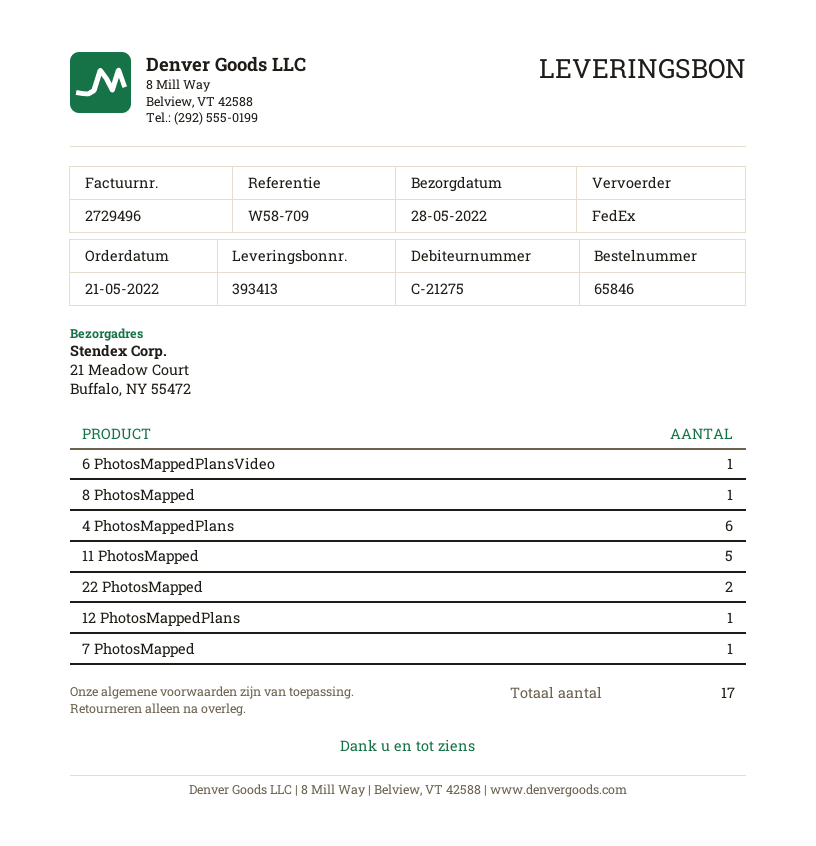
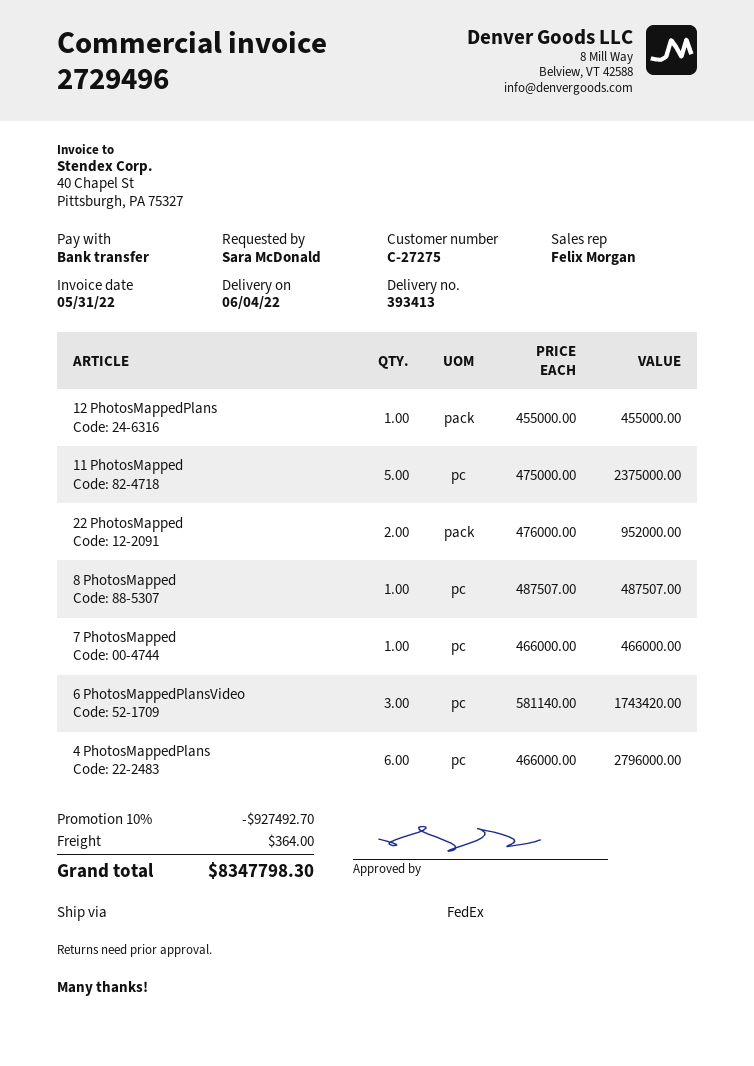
delivery date: 2022-05-28 -> 2022-06-04
customer number: C-21275 -> C-27275
6 PhotosMappedPlansVideo: 1 -> 3

